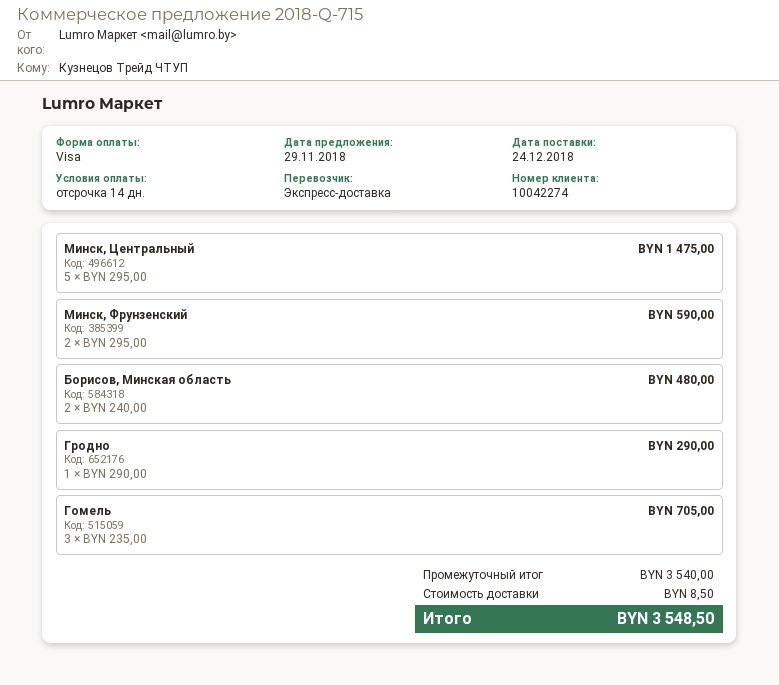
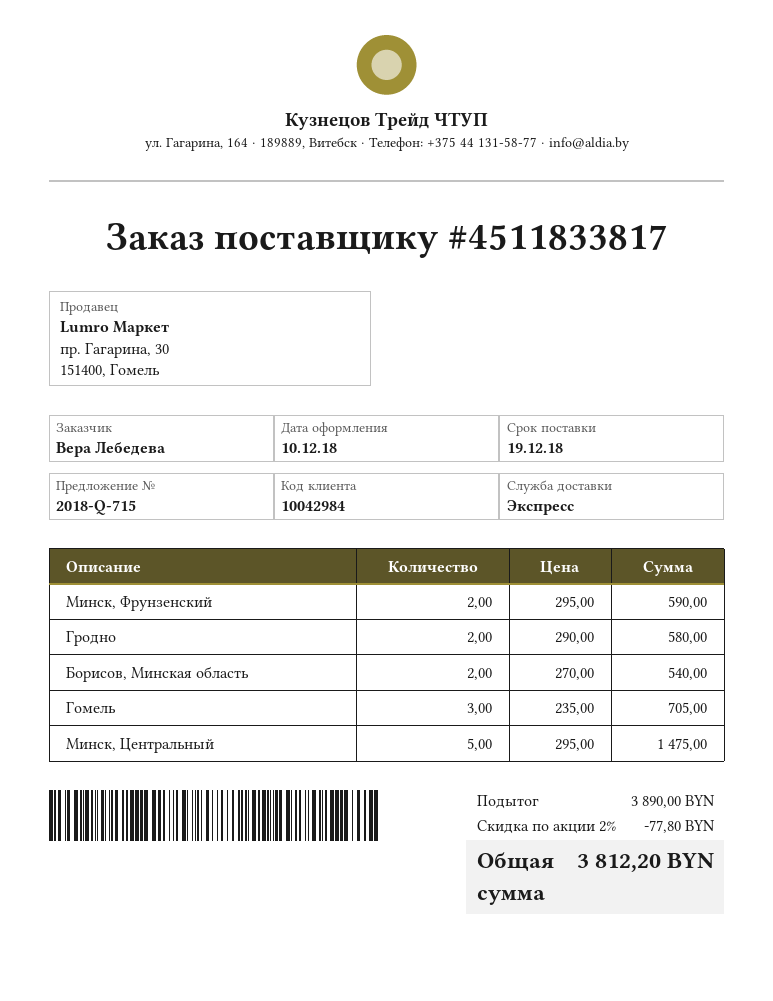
delivery date: 2018-12-24 -> 2018-12-19
customer number: 10042274 -> 10042984
Борисов, Минская область: 2 x 240.00 = 480.00 -> 2 x 270.00 = 540.00
Гродно: 1 x 290.00 = 290.00 -> 2 x 290.00 = 580.00
subtotal: 3540.00 -> 3890.00
discount: none -> 2% = 77.80
shipping: 8.50 -> none
total: 3548.50 -> 3812.20

